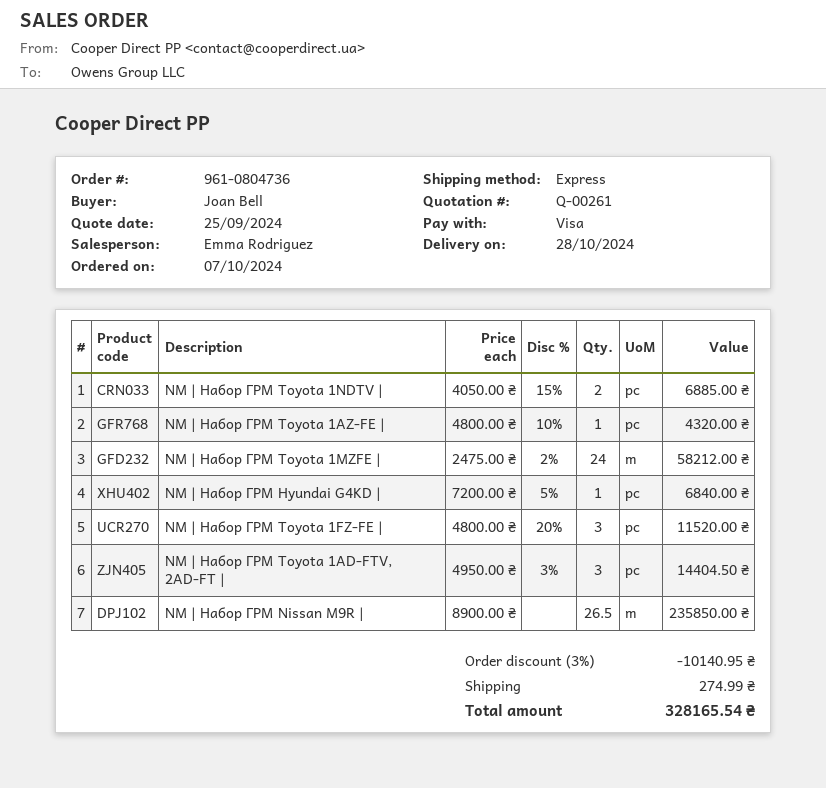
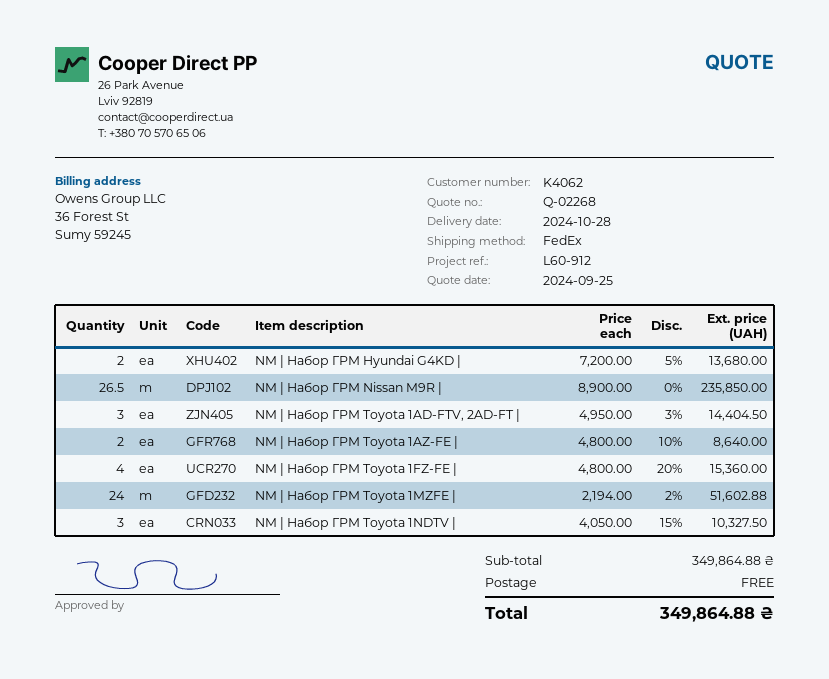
quote number: Q-00261 -> Q-02268
shipping method: express -> FedEx
NM | Набор ГРМ Toyota 1NDTV |: 2 x 4050.00 - 15% = 6885.00 -> 3 x 4050.00 - 15% = 10327.50
NM | Набор ГРМ Toyota 1AZ-FE |: 1 x 4800.00 - 10% = 4320.00 -> 2 x 4800.00 - 10% = 8640.00
NM | Набор ГРМ Toyota 1MZFE |: 24 x 2475.00 - 2% = 58212.00 -> 24 x 2194.00 - 2% = 51602.88
NM | Набор ГРМ Hyundai G4KD |: 1 x 7200.00 - 5% = 6840.00 -> 2 x 7200.00 - 5% = 13680.00
NM | Набор ГРМ Toyota 1FZ-FE |: 3 x 4800.00 - 20% = 11520.00 -> 4 x 4800.00 - 20% = 15360.00
discount: 3% = 10140.95 -> none
shipping: 274.99 -> 0.00
total: 328165.54 -> 349864.88

